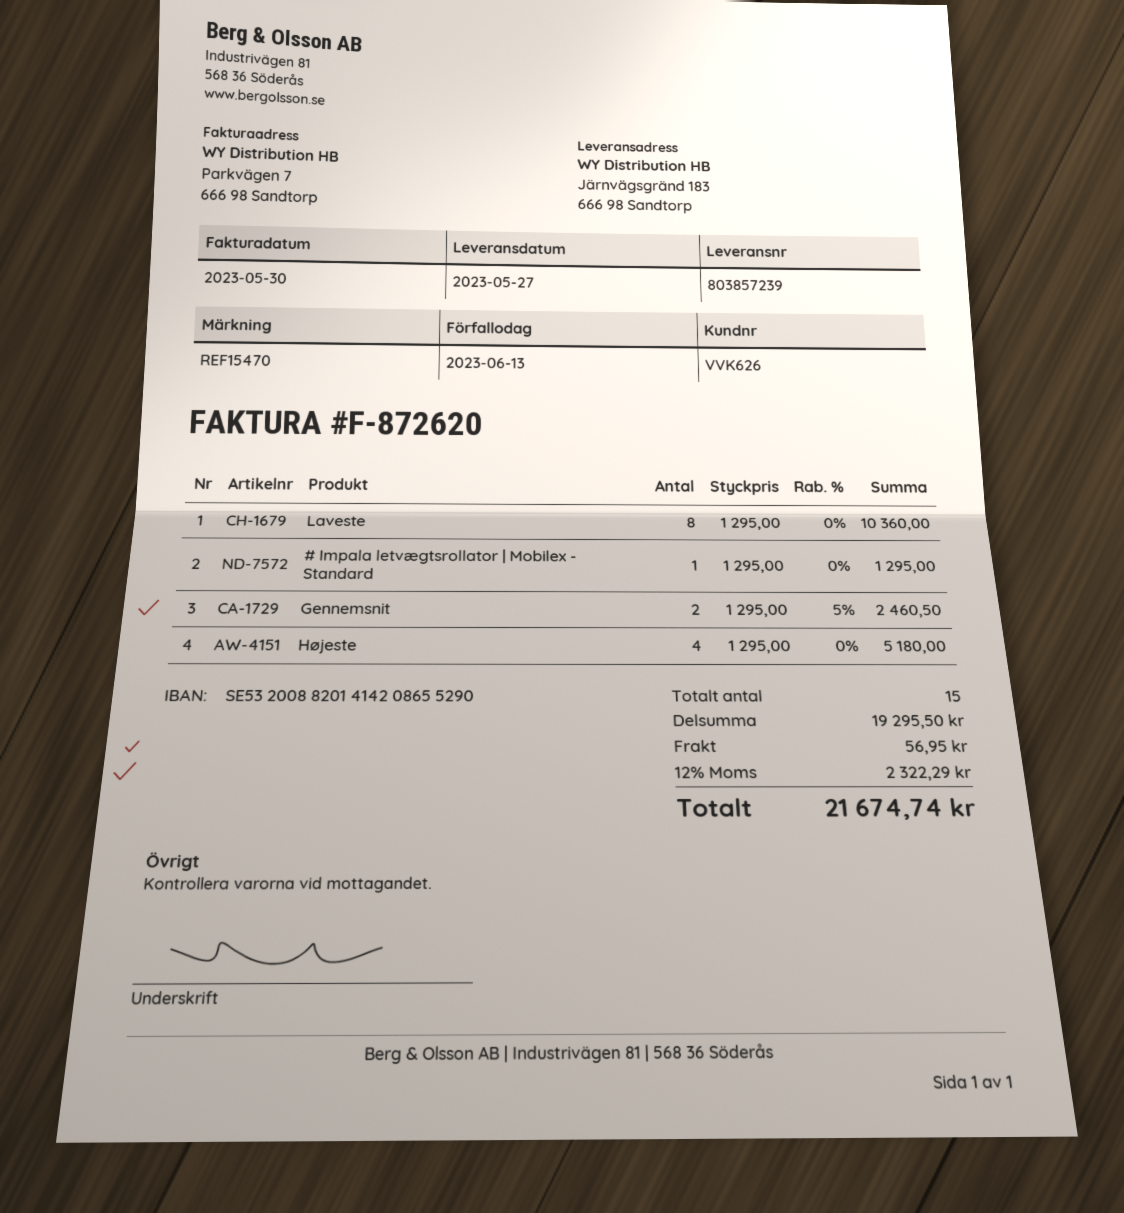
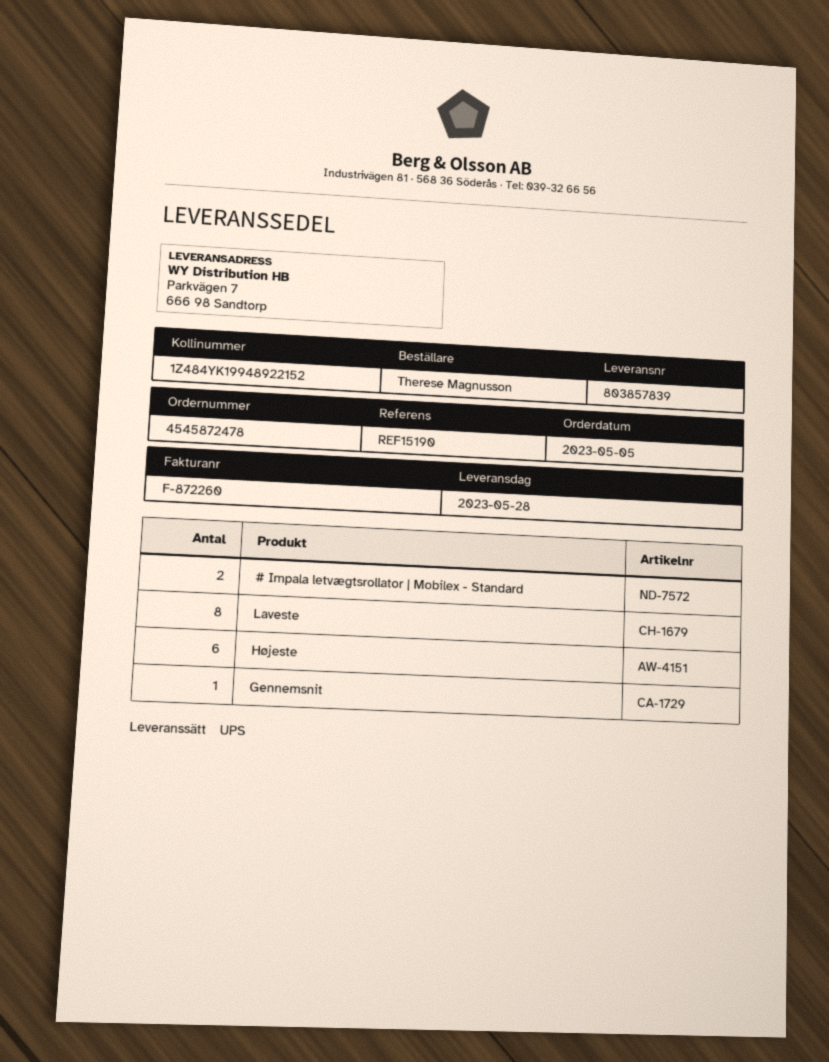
delivery note number: 803857239 -> 803857839
delivery date: 2023-05-27 -> 2023-05-28
invoice number: F-872620 -> F-872260
reference: REF15470 -> REF15190
ship to: Järnvägsgränd 183, 666 98 Sandtorp -> Parkvägen 7, 666 98 Sandtorp
# Impala letvægtsrollator | Mobilex - Standard: 1 -> 2
Gennemsnit: 2 -> 1
Højeste: 4 -> 6

